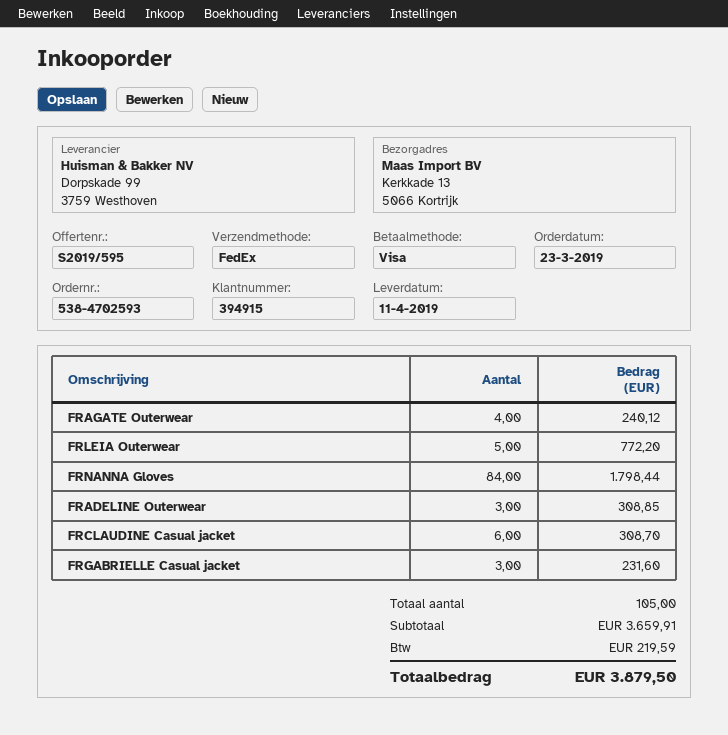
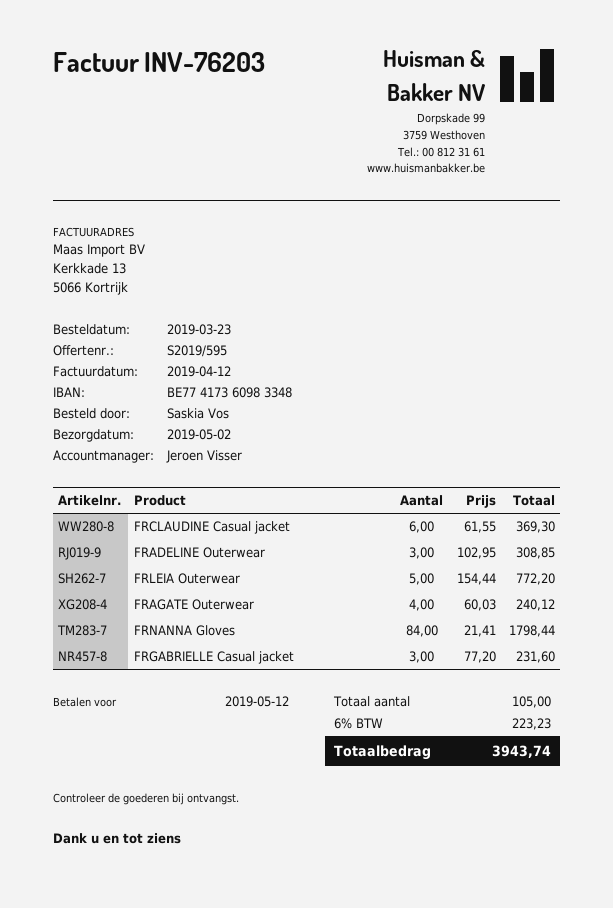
delivery date: 2019-04-11 -> 2019-05-02
FRCLAUDINE Casual jacket: 6 for 308.70 -> 6 for 369.30
tax: 219.59 -> 223.23
total: 3879.50 -> 3943.74

